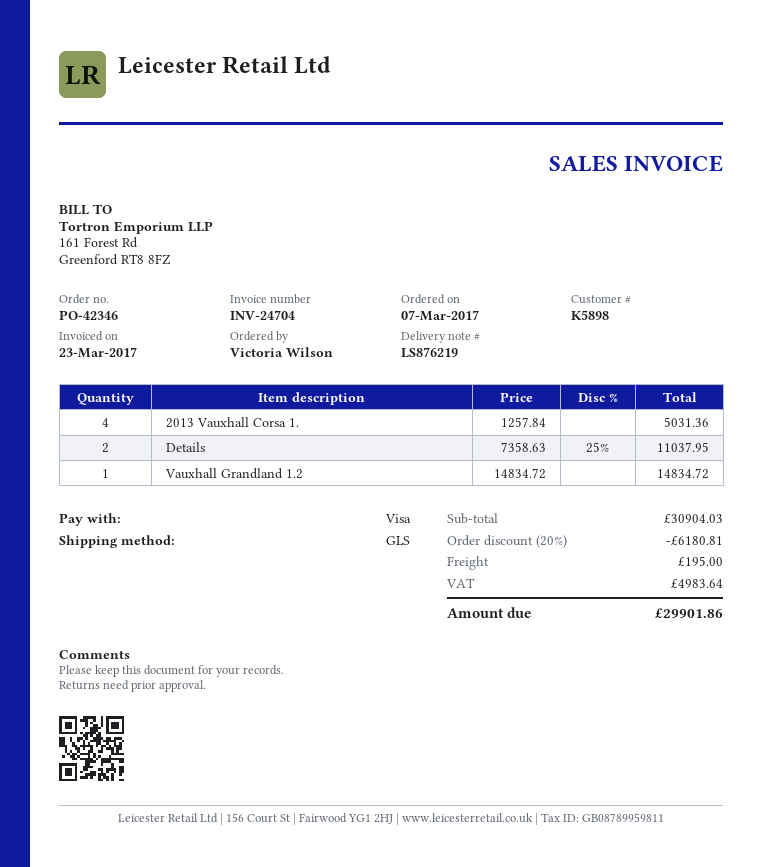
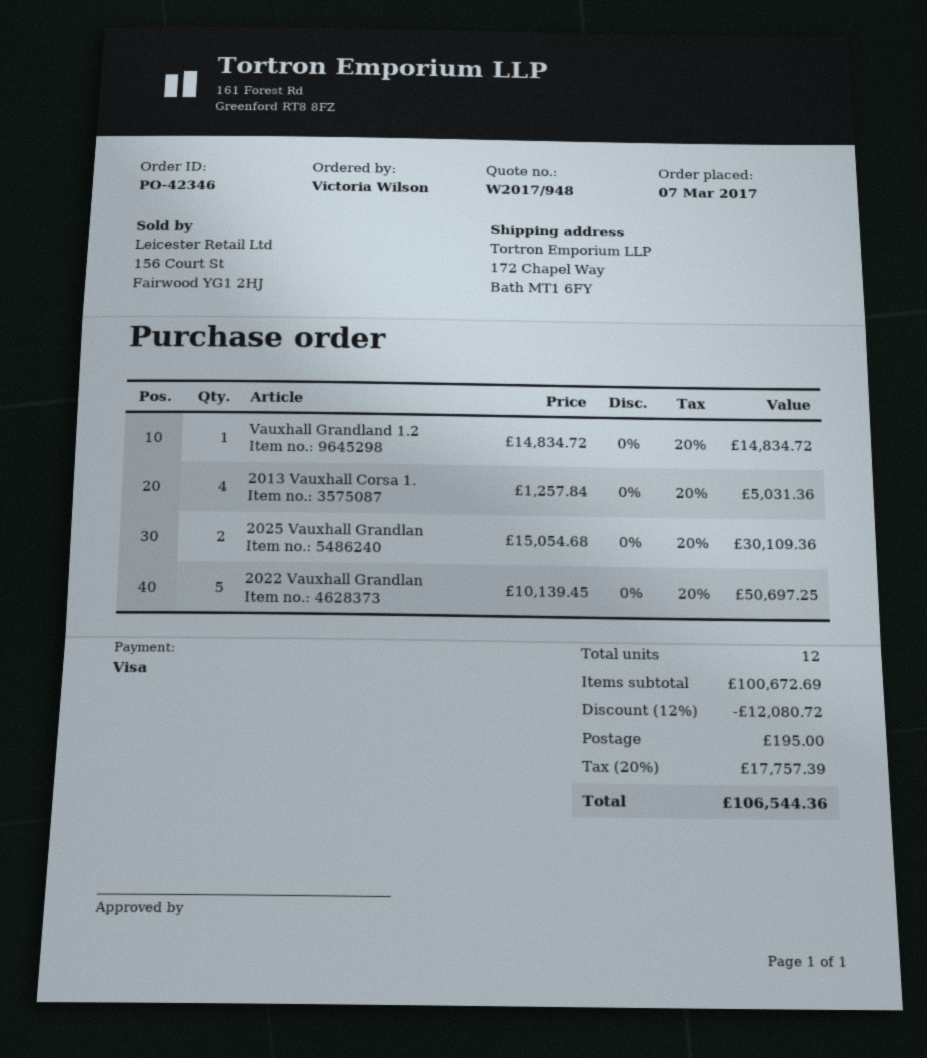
Details: 2 x 7358.63 - 25% = 11037.95 -> none
2025 Vauxhall Grandlan: none -> 2 x 15054.68 = 30109.36
2022 Vauxhall Grandlan: none -> 5 x 10139.45 = 50697.25
subtotal: 30904.03 -> 100672.69
discount: 20% = 6180.81 -> 12% = 12080.72
tax: 4983.64 -> 17757.39
total: 29901.86 -> 106544.36

